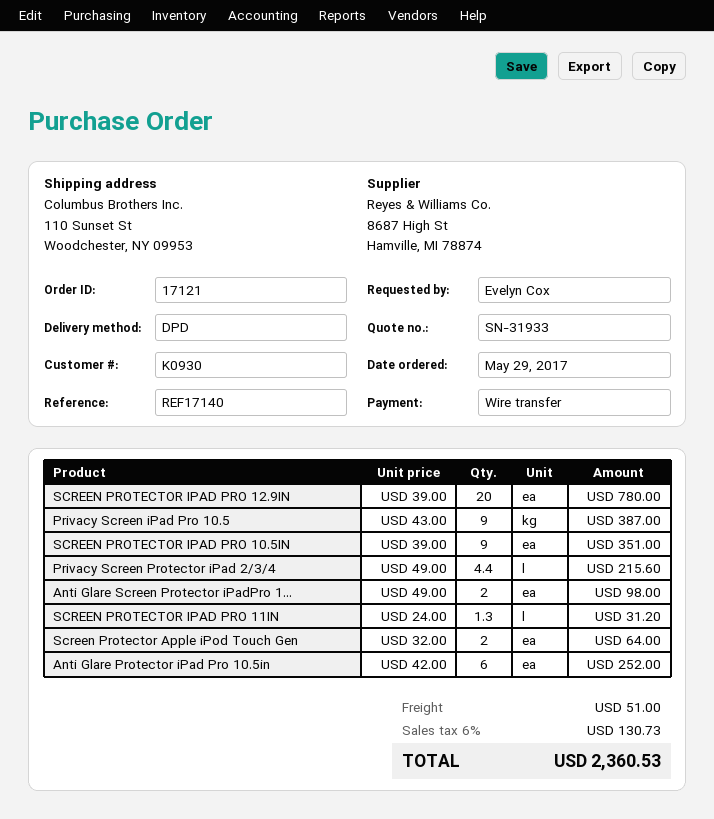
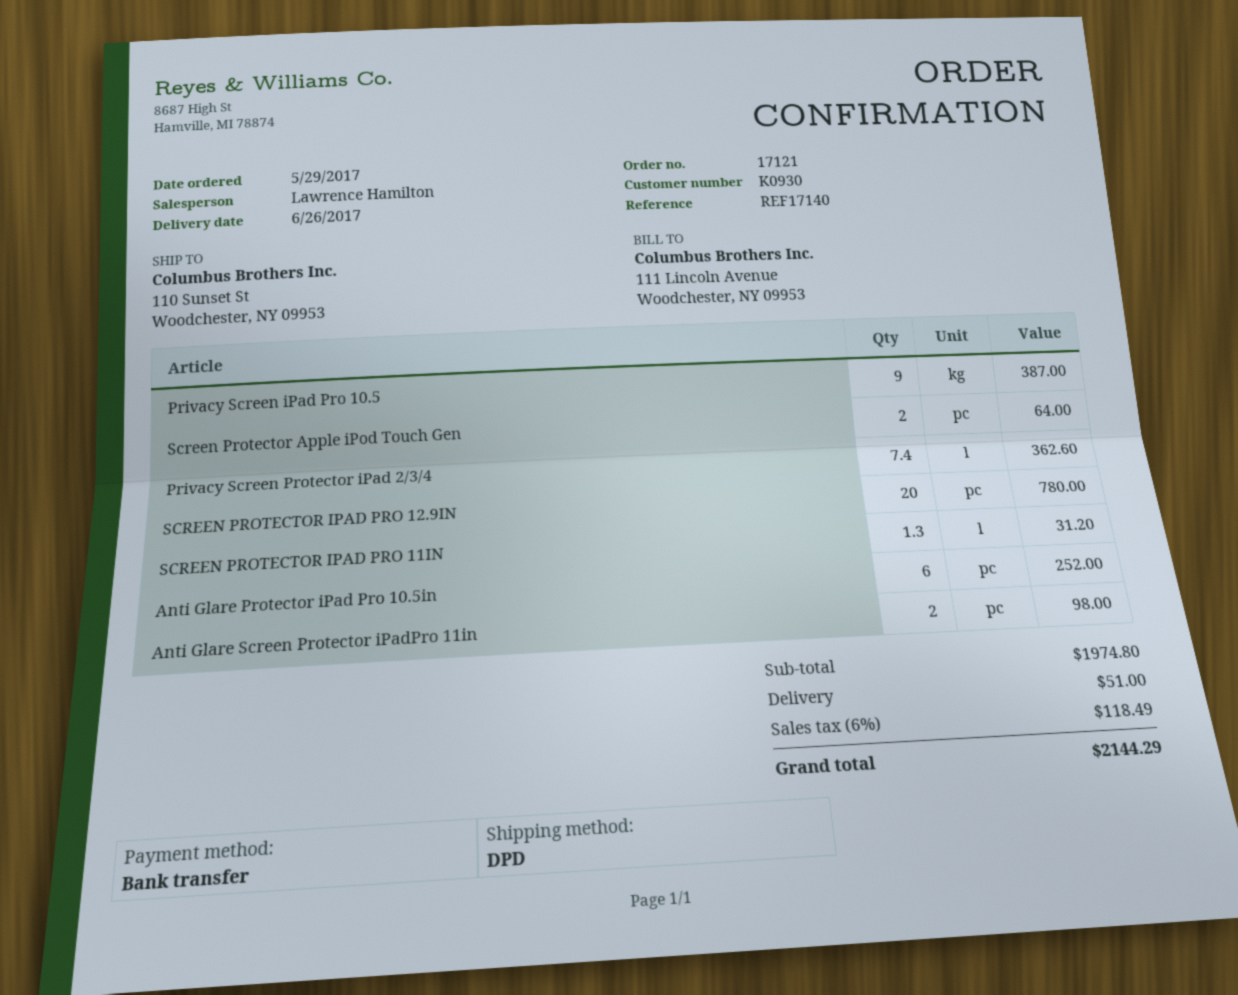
SCREEN PROTECTOR IPAD PRO 10.5IN: 9 for 351.00 -> none
Privacy Screen Protector iPad 2/3/4: 4.4 for 215.60 -> 7.4 for 362.60
tax: 6% = 130.73 -> 6% = 118.49
total: 2360.53 -> 2144.29

